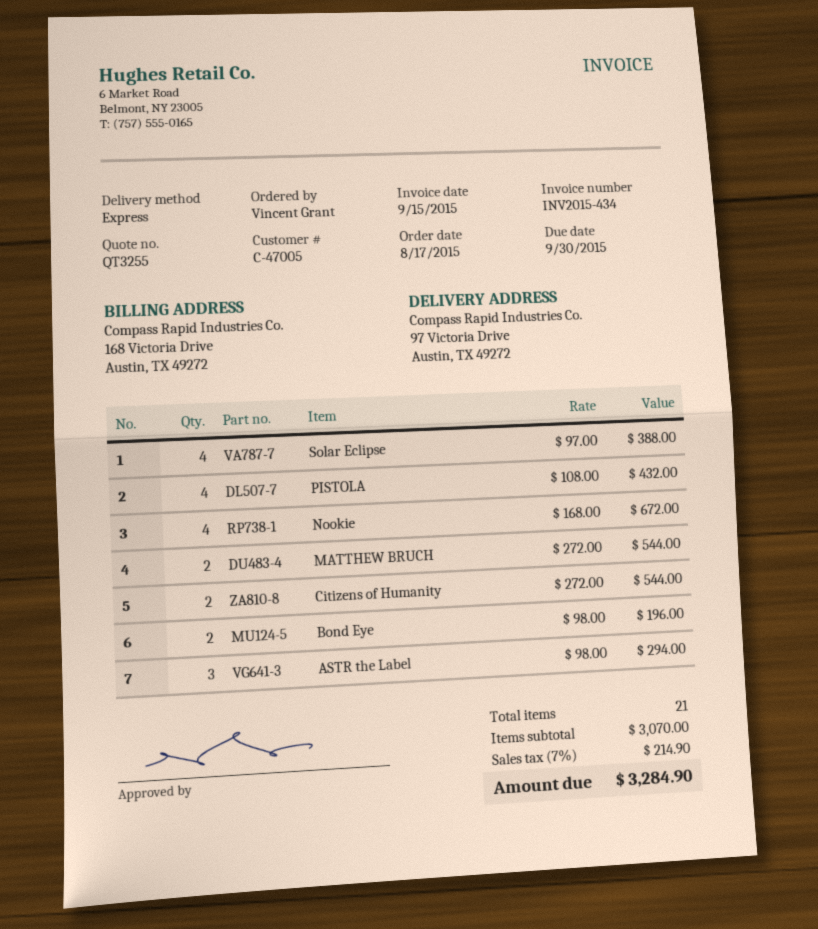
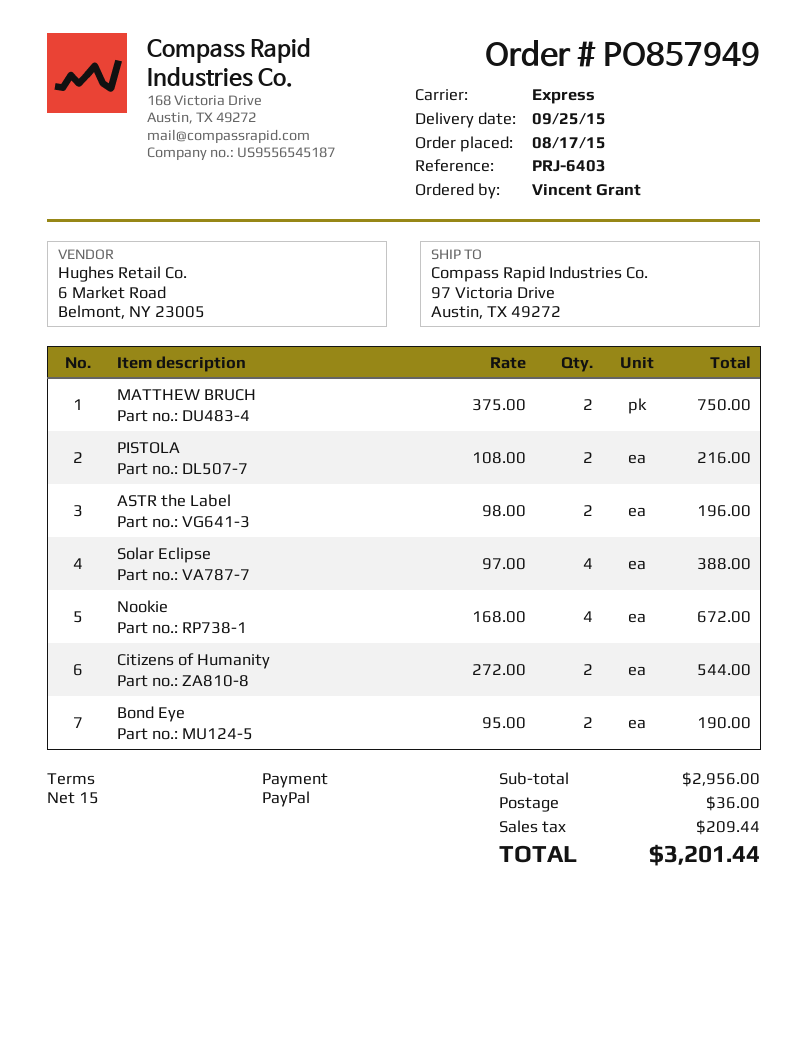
PISTOLA: 4 x 108.00 = 432.00 -> 2 x 108.00 = 216.00
MATTHEW BRUCH: 2 x 272.00 = 544.00 -> 2 x 375.00 = 750.00
Bond Eye: 2 x 98.00 = 196.00 -> 2 x 95.00 = 190.00
ASTR the Label: 3 x 98.00 = 294.00 -> 2 x 98.00 = 196.00
subtotal: 3070.00 -> 2956.00
shipping: none -> 36.00
tax: 214.90 -> 209.44
total: 3284.90 -> 3201.44

